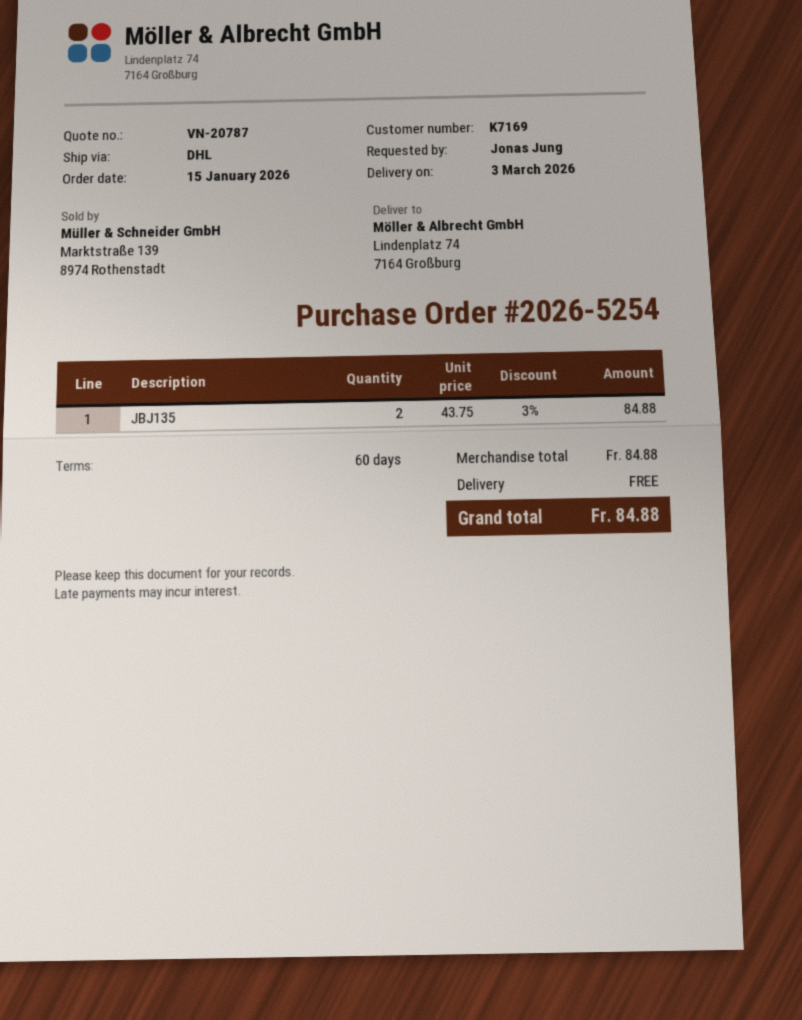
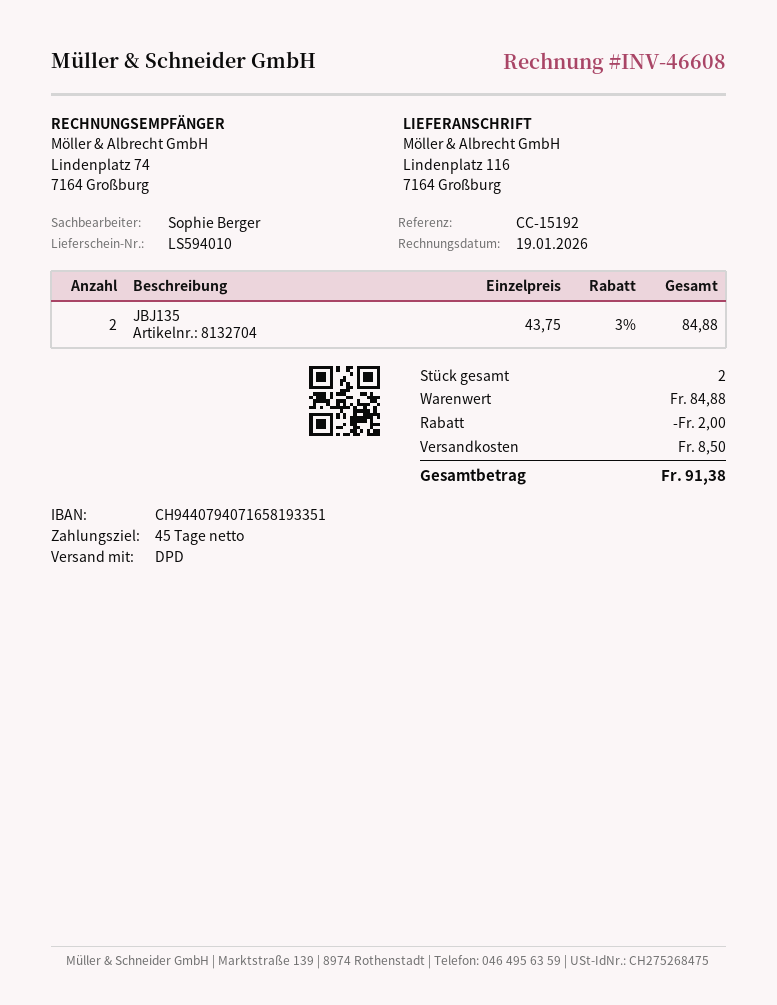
payment terms: 60 days -> 45 days
shipping method: DHL -> DPD
ship to: Lindenplatz 74, 7164 Großburg -> Lindenplatz 116, 7164 Großburg
discount: none -> 2.00
shipping: 0.00 -> 8.50
total: 84.88 -> 91.38

